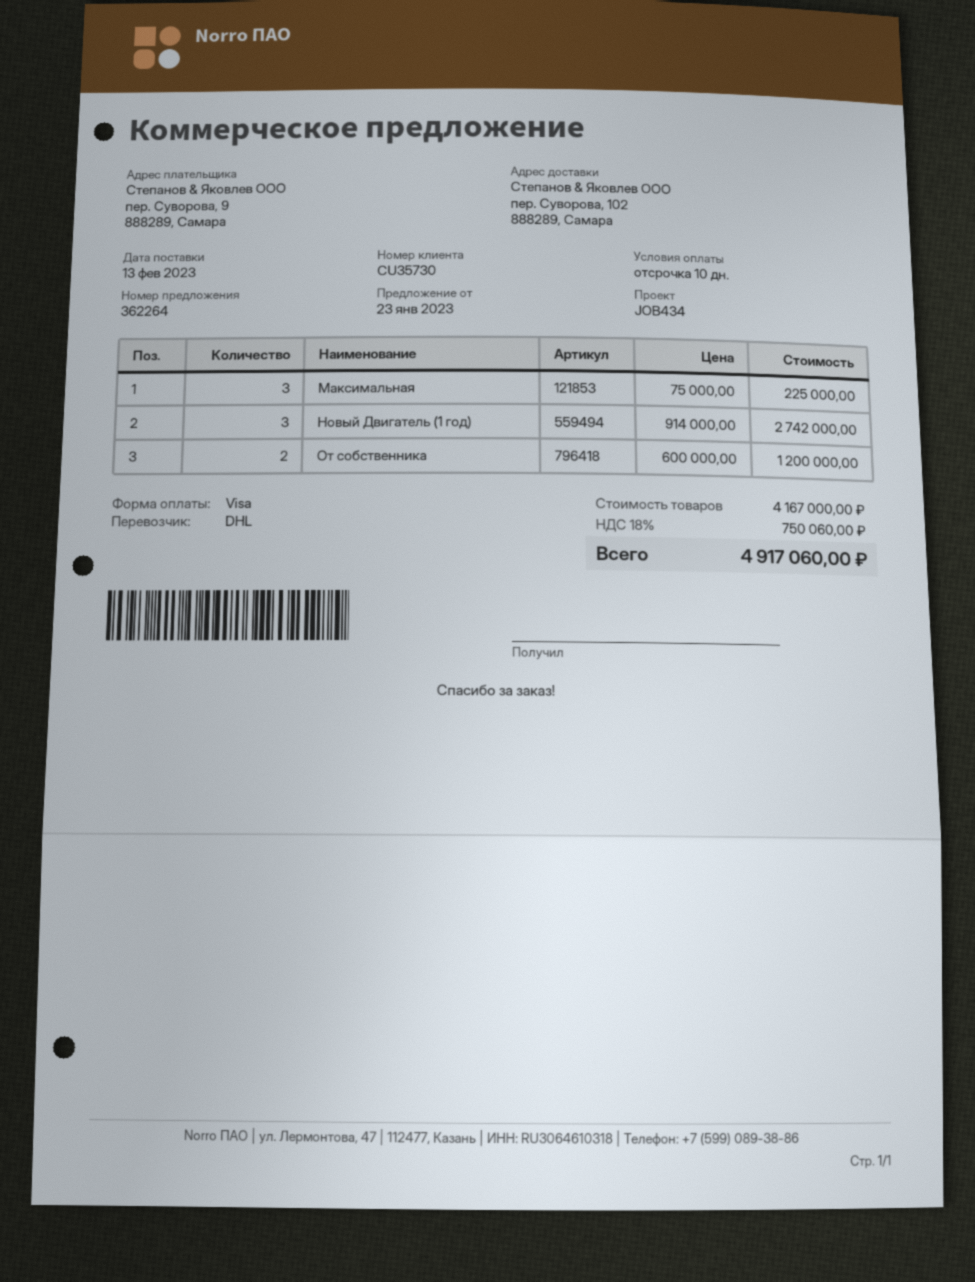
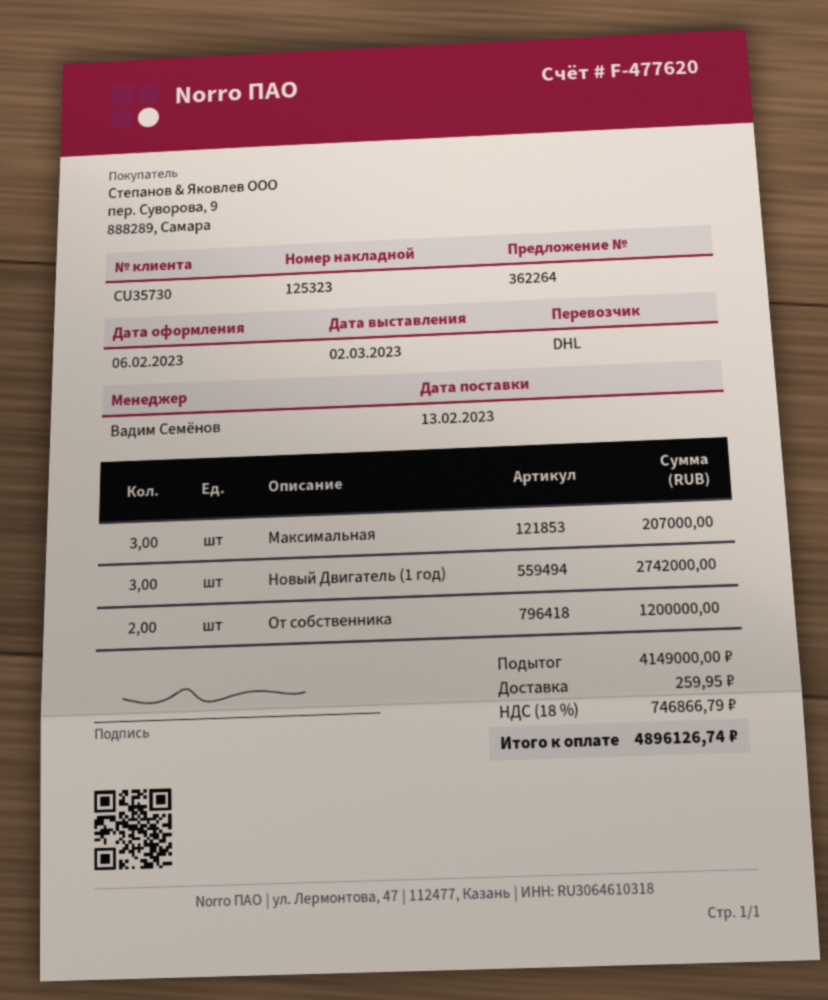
Максимальная: 3 for 225000.00 -> 3 for 207000.00
subtotal: 4167000.00 -> 4149000.00
shipping: none -> 259.95
tax: 18% = 750060.00 -> 18% = 746866.79
total: 4917060.00 -> 4896126.74

